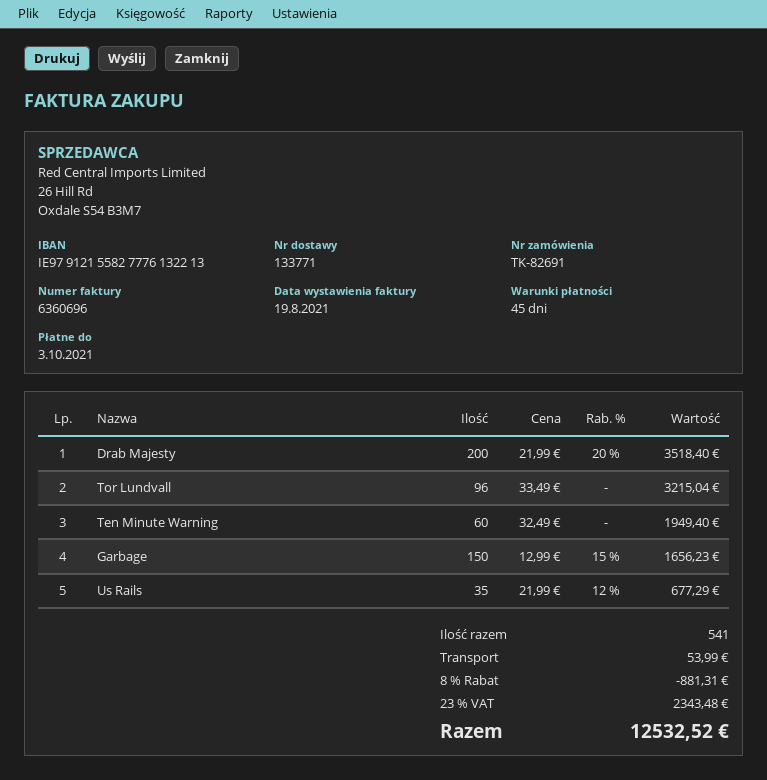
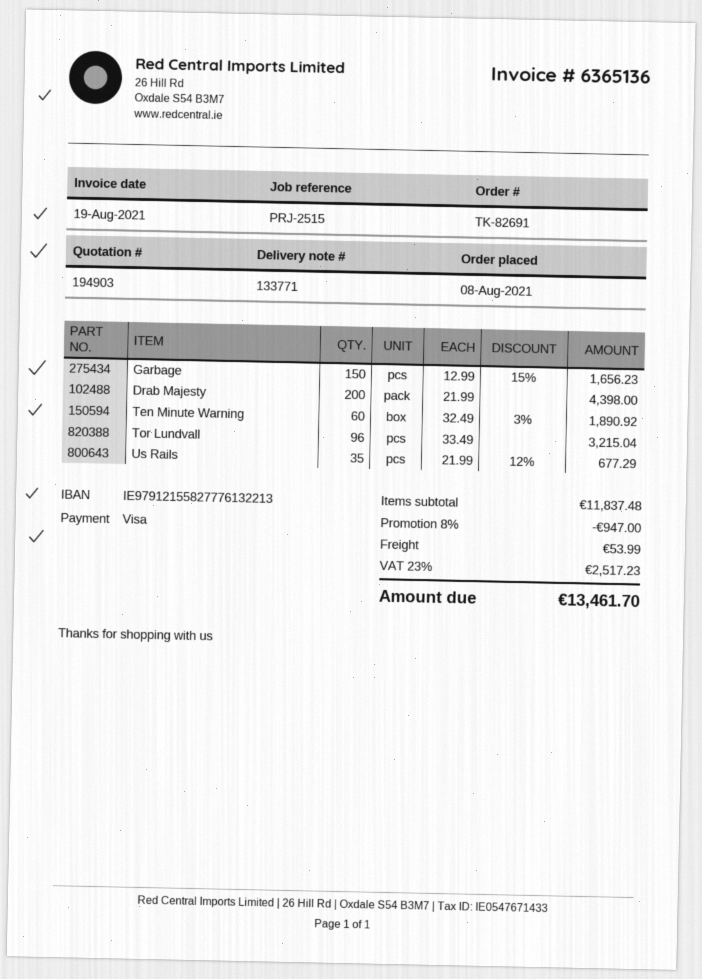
invoice number: 6360696 -> 6365136
Drab Majesty: 200 x 21.99 - 20% = 3518.40 -> 200 x 21.99 = 4398.00
Ten Minute Warning: 60 x 32.49 = 1949.40 -> 60 x 32.49 - 3% = 1890.92
discount: 8% = 881.31 -> 8% = 947.00
tax: 23% = 2343.48 -> 23% = 2517.23
total: 12532.52 -> 13461.70

